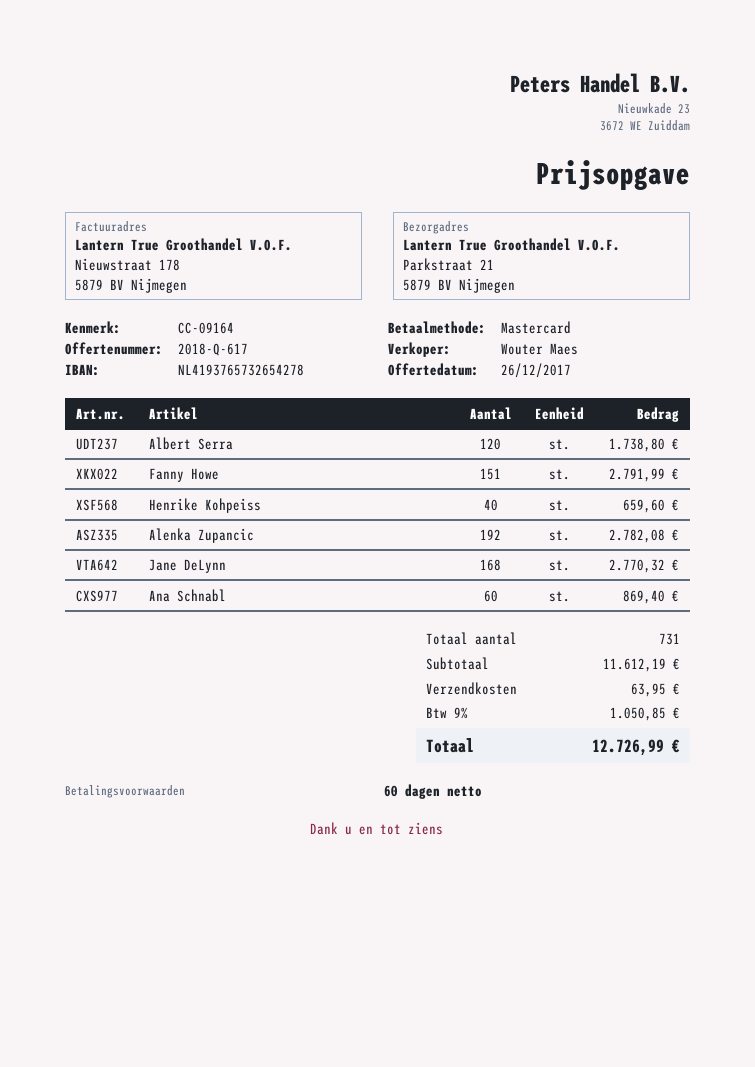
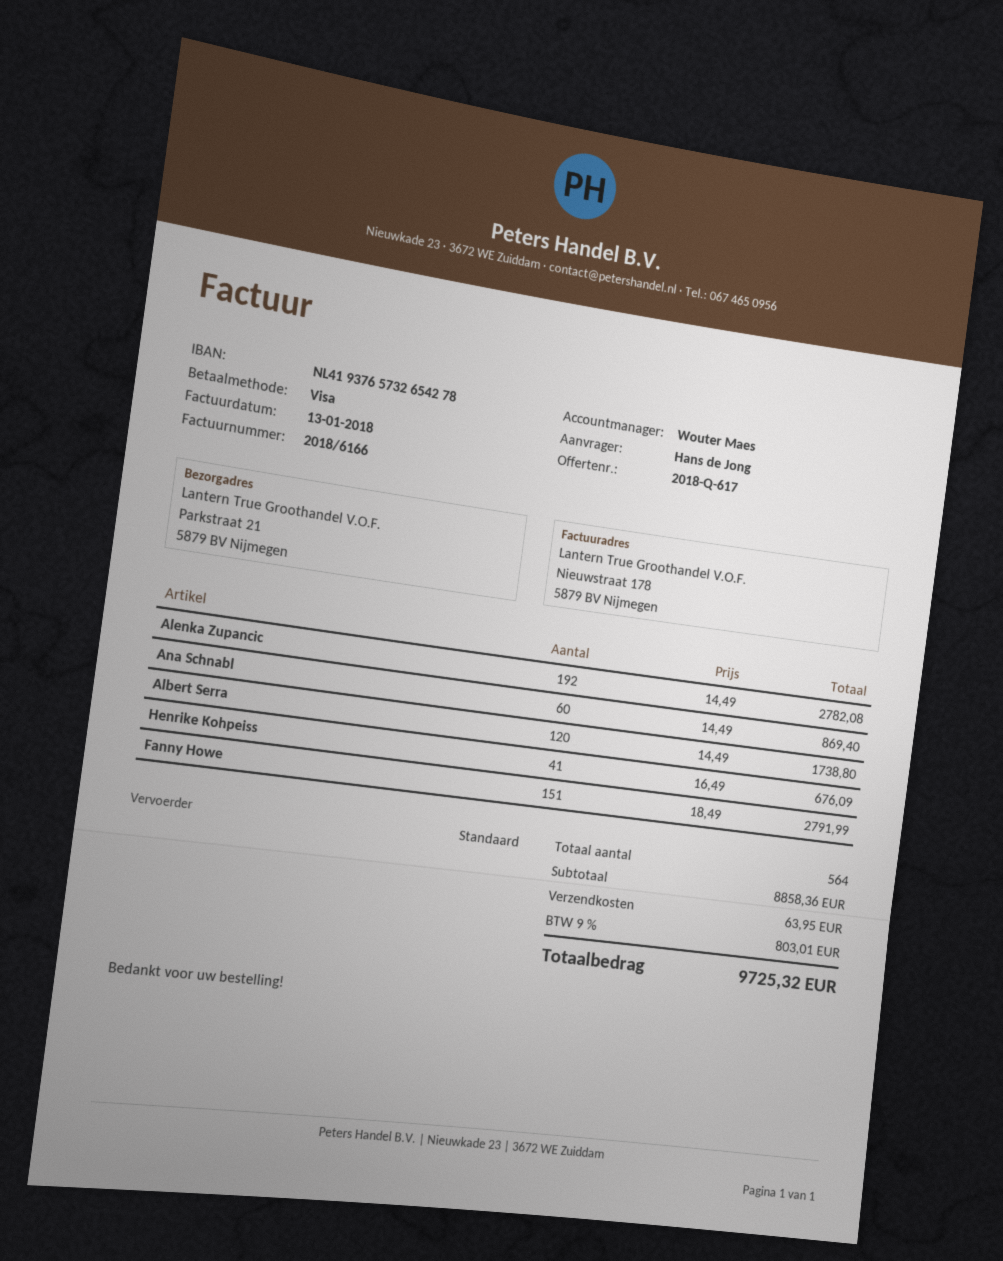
payment method: Mastercard -> Visa
Henrike Kohpeiss: 40 for 659.60 -> 41 for 676.09
Jane DeLynn: 168 for 2770.32 -> none
total quantity: 731 -> 564
subtotal: 11612.19 -> 8858.36
tax: 9% = 1050.85 -> 9% = 803.01
total: 12726.99 -> 9725.32

